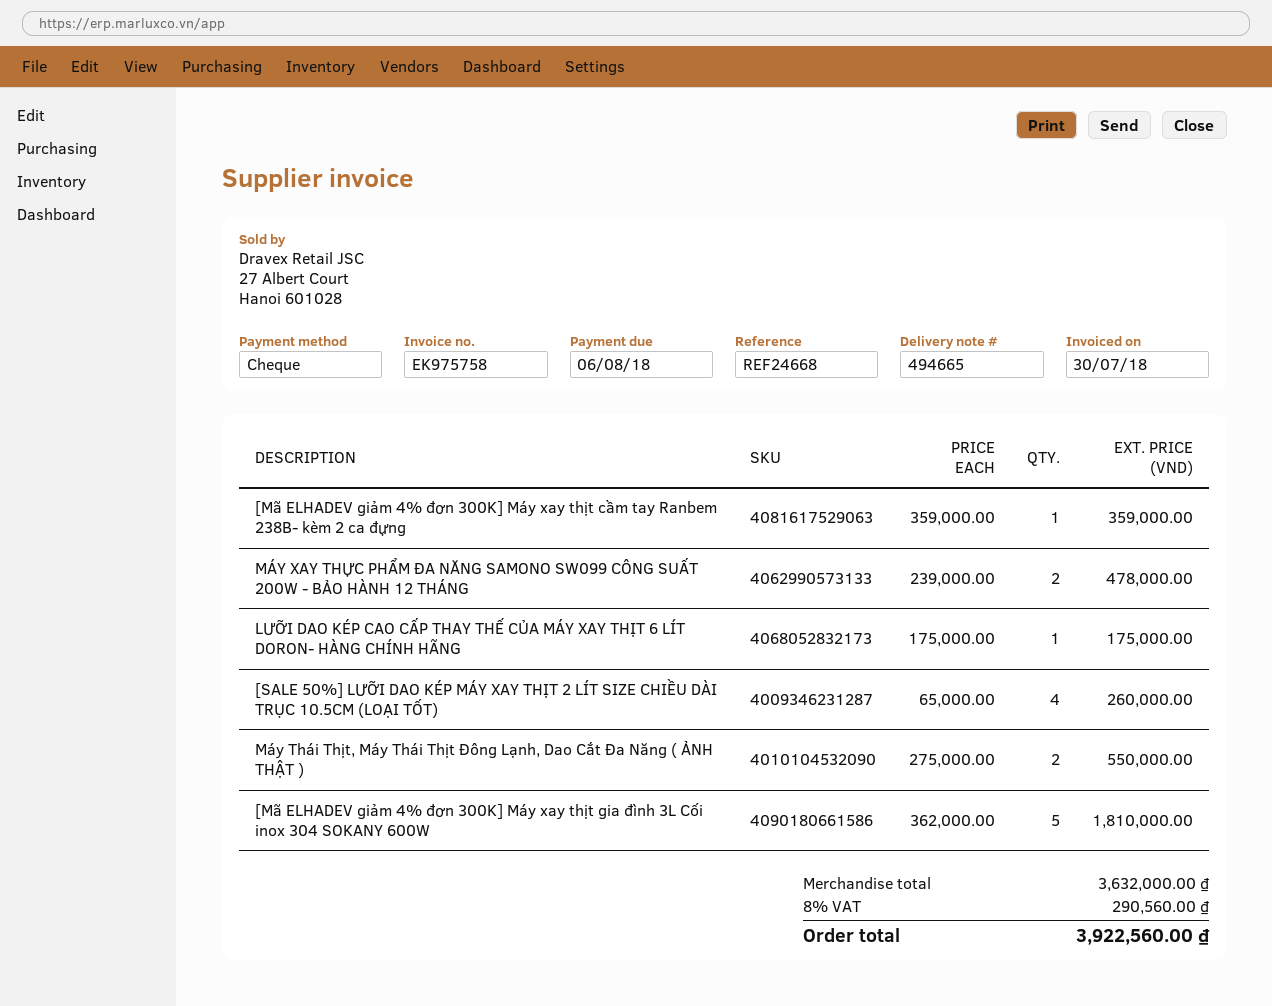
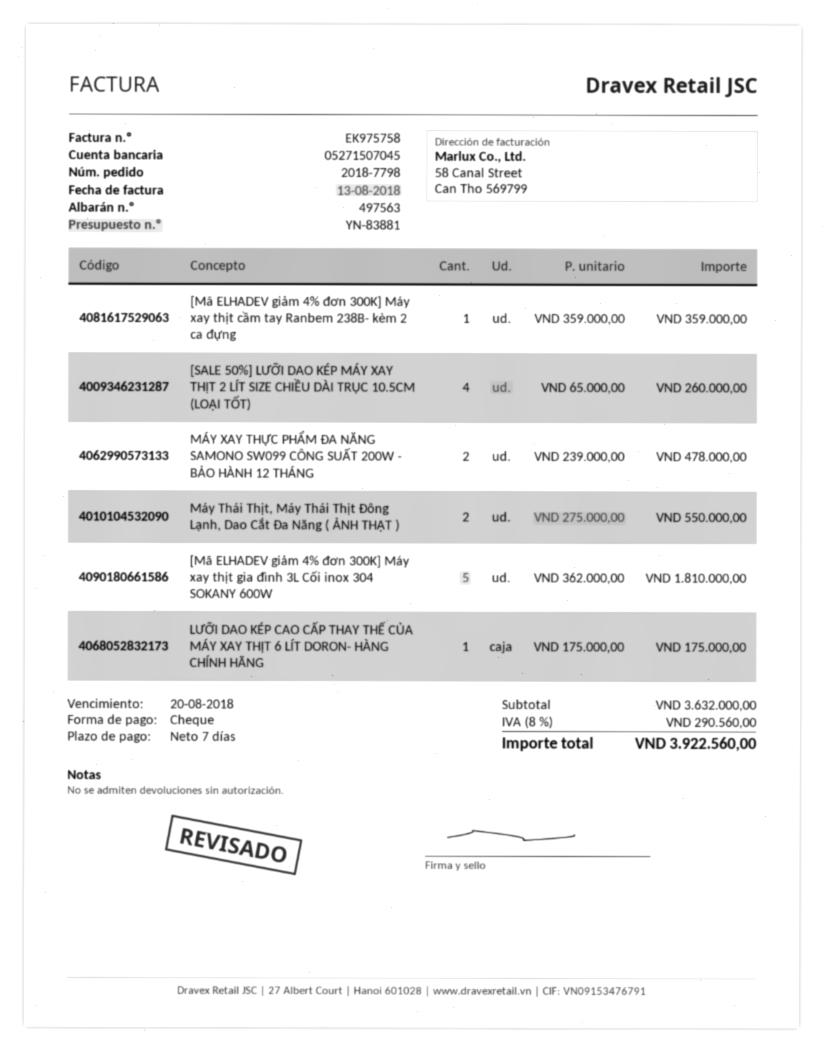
delivery note number: 494665 -> 497563
invoice date: 2018-07-30 -> 2018-08-13
due date: 2018-08-06 -> 2018-08-20

